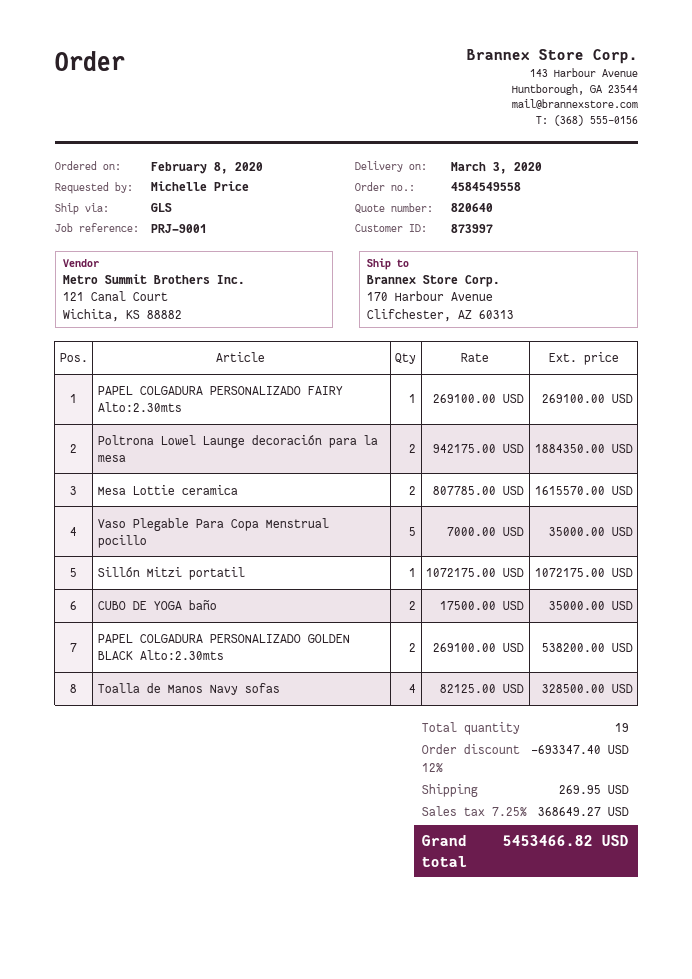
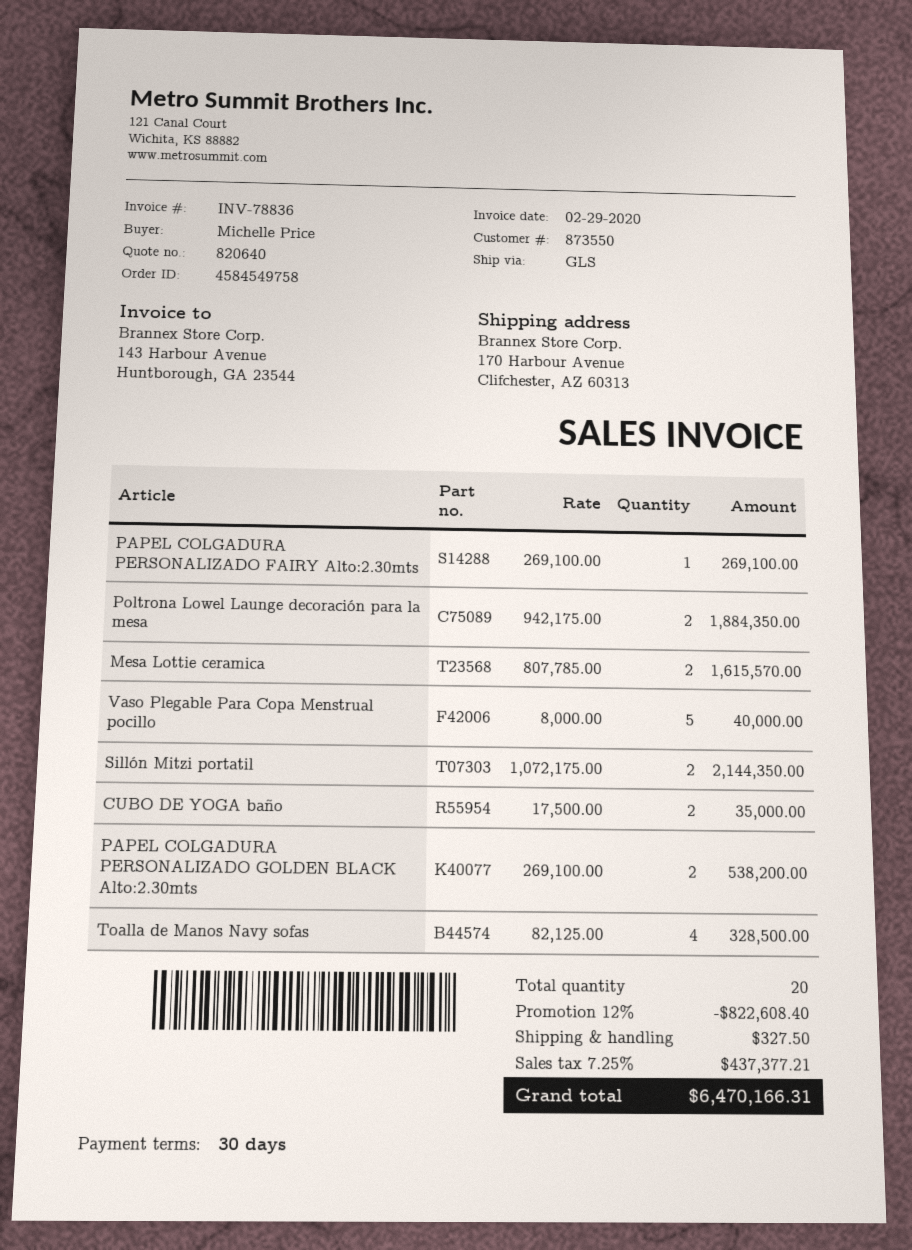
order number: 4584549558 -> 4584549758
customer number: 873997 -> 873550
Vaso Plegable Para Copa Menstrual pocillo: 5 x 7000.00 = 35000.00 -> 5 x 8000.00 = 40000.00
Sillón Mitzi portatil: 1 x 1072175.00 = 1072175.00 -> 2 x 1072175.00 = 2144350.00
total quantity: 19 -> 20
discount: 12% = 693347.40 -> 12% = 822608.40
shipping: 269.95 -> 327.50
tax: 7.25% = 368649.27 -> 7.25% = 437377.21
total: 5453466.82 -> 6470166.31

